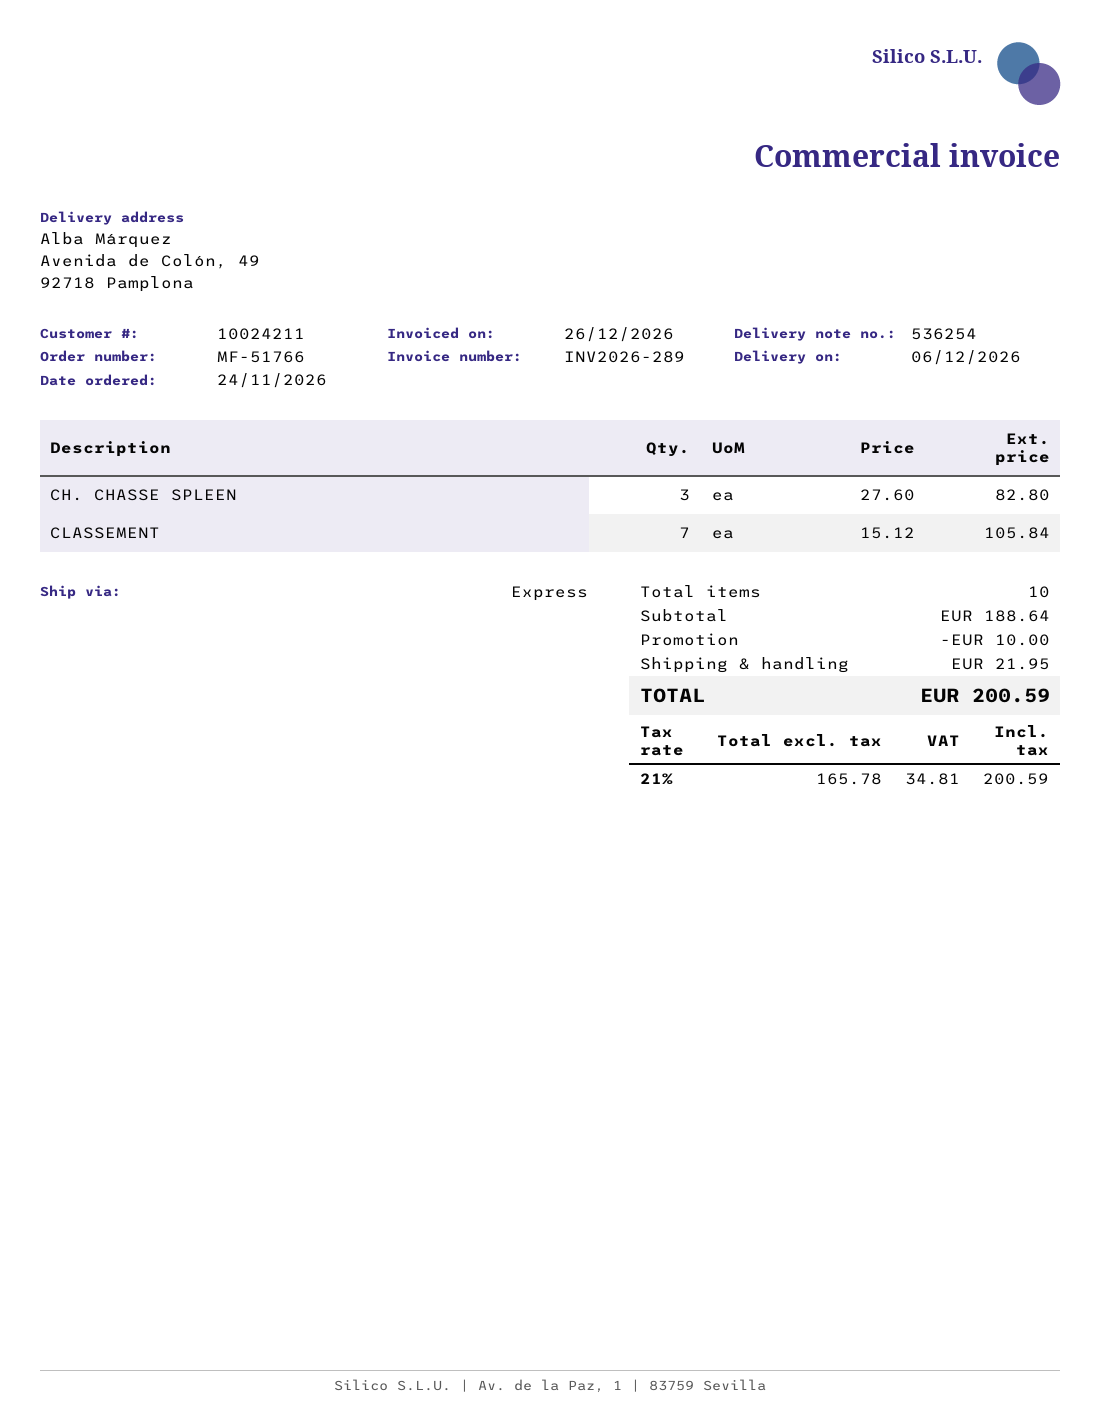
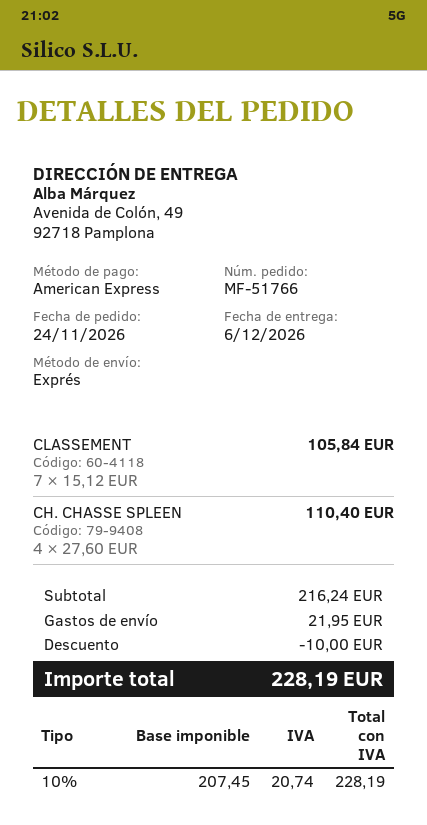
CH. CHASSE SPLEEN: 3 x 27.60 = 82.80 -> 4 x 27.60 = 110.40
subtotal: 188.64 -> 216.24
net: 165.78 -> 207.45
tax: 21% = 34.81 -> 10% = 20.74
total: 200.59 -> 228.19

